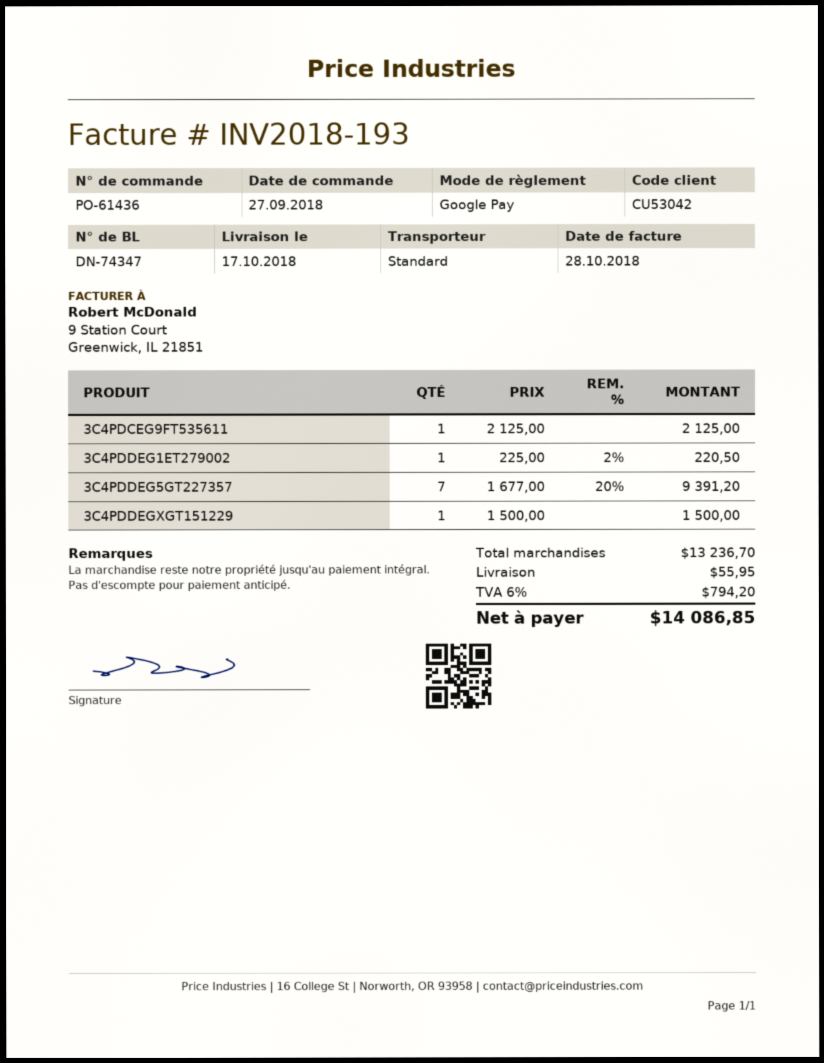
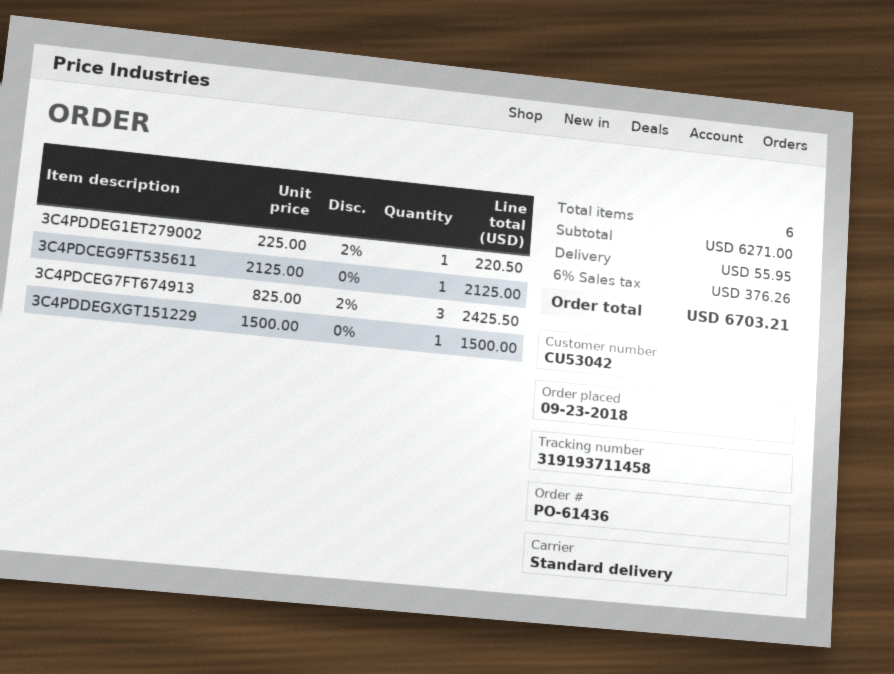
order date: 2018-09-27 -> 2018-09-23
3C4PDDEG5GT227357: 7 x 1677.00 - 20% = 9391.20 -> none
3C4PDCEG7FT674913: none -> 3 x 825.00 - 2% = 2425.50
subtotal: 13236.70 -> 6271.00
tax: 6% = 794.20 -> 6% = 376.26
total: 14086.85 -> 6703.21

